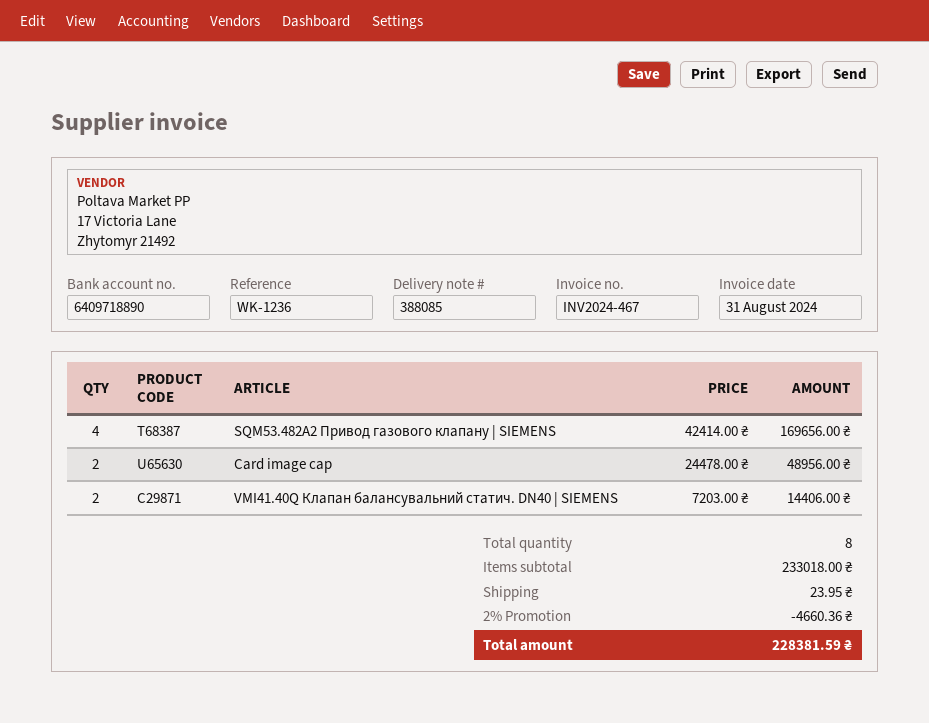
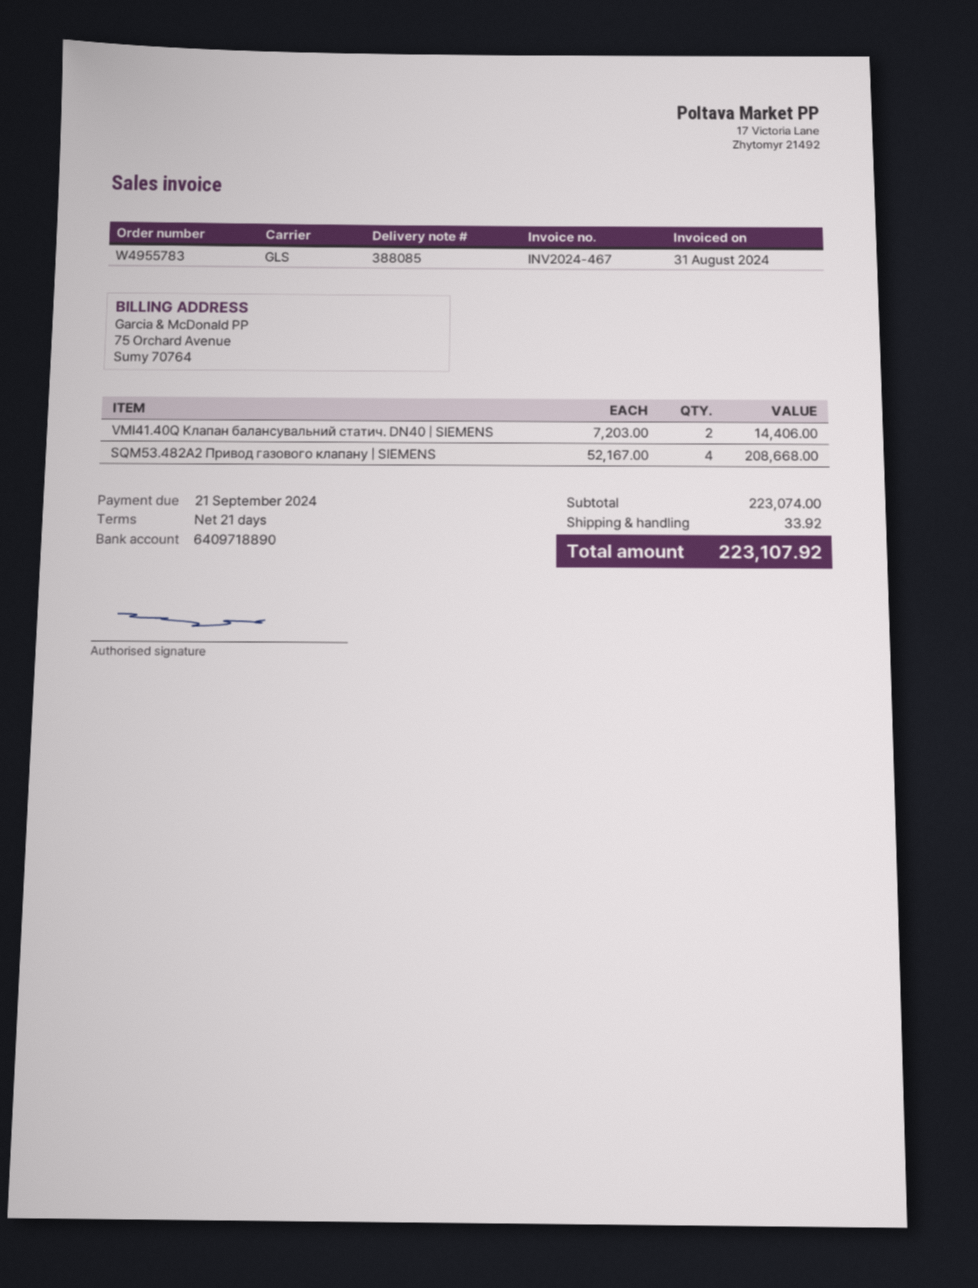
SQM53.482A2 Привод газового клапану | SIEMENS: 4 x 42414.00 = 169656.00 -> 4 x 52167.00 = 208668.00
Card image cap: 2 x 24478.00 = 48956.00 -> none
subtotal: 233018.00 -> 223074.00
discount: 2% = 4660.36 -> none
shipping: 23.95 -> 33.92
total: 228381.59 -> 223107.92

